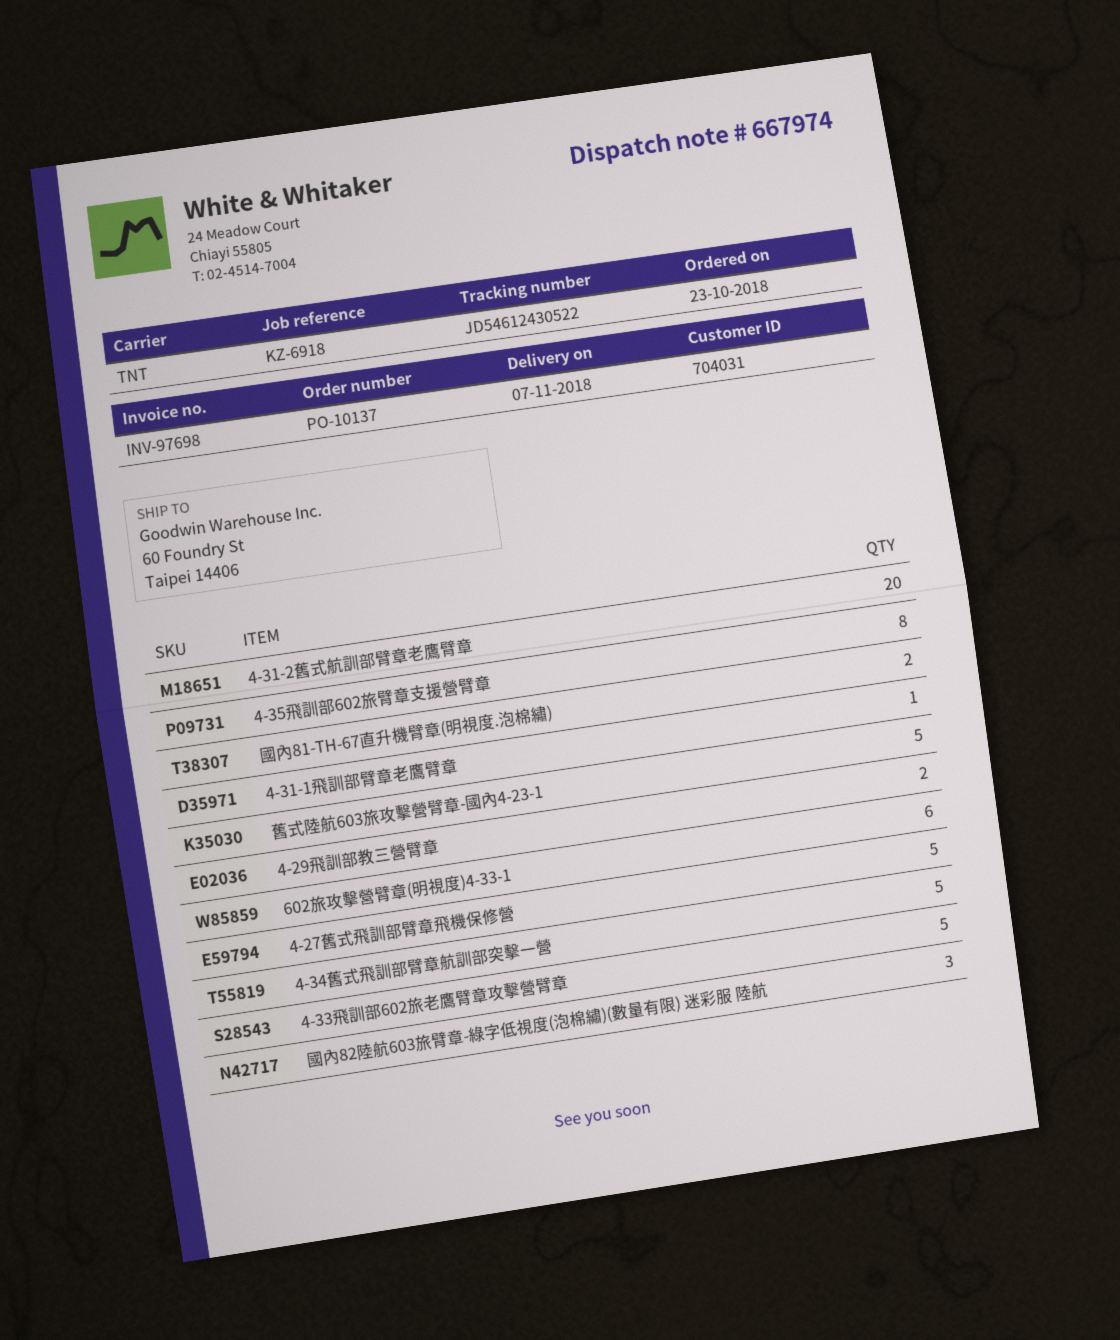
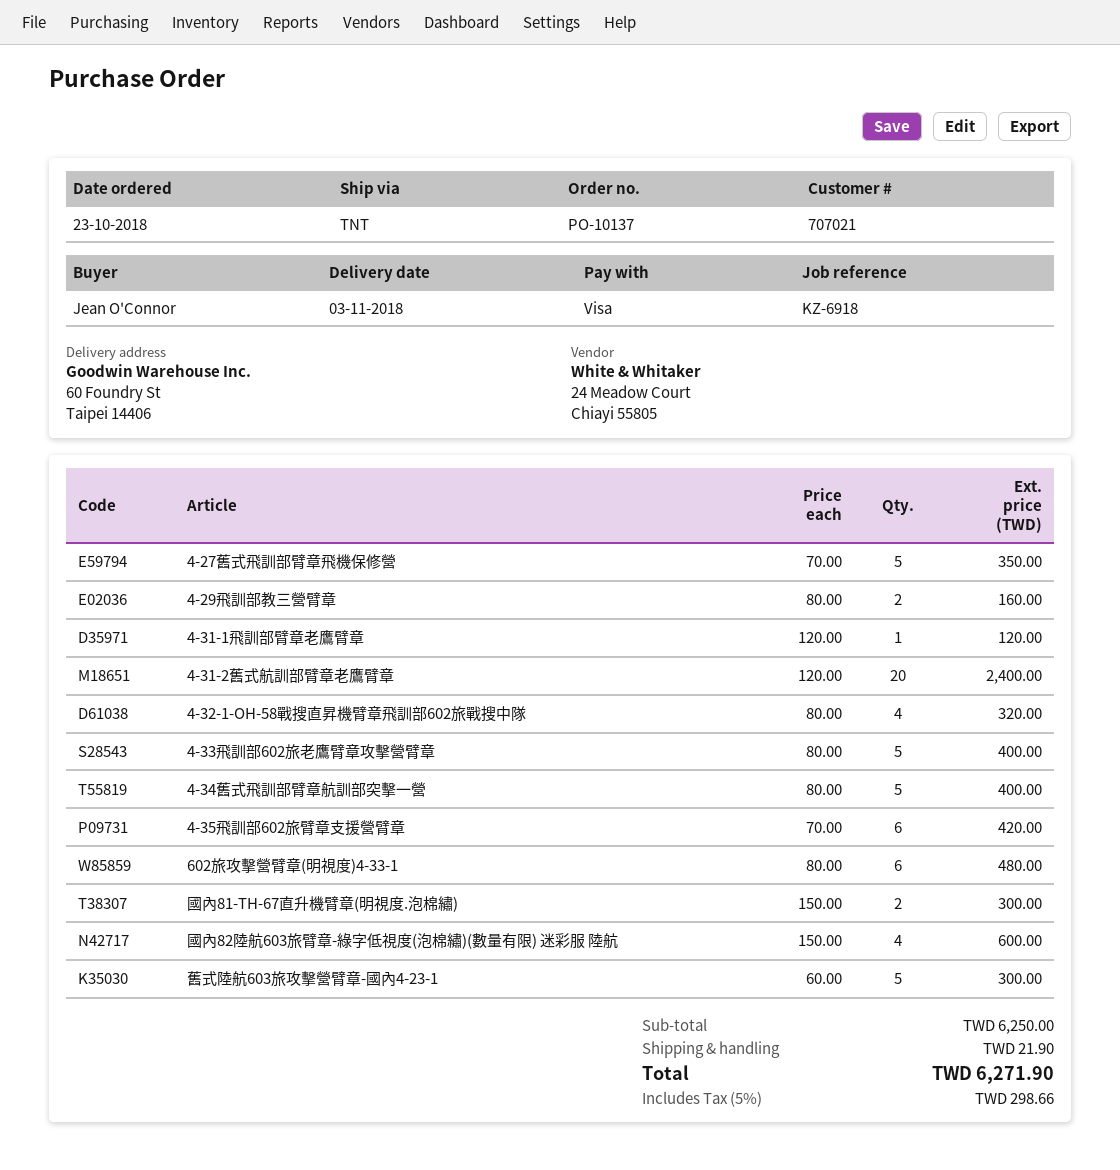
delivery date: 2018-11-07 -> 2018-11-03
customer number: 704031 -> 707021
4-35飛訓部602旅臂章支援營臂章: 8 -> 6
國內82陸航603旅臂章-綠字低視度(泡棉繡)(數量有限) 迷彩服 陸航: 3 -> 4
4-32-1-OH-58戰搜直昇機臂章飛訓部602旅戰搜中隊: none -> 4

